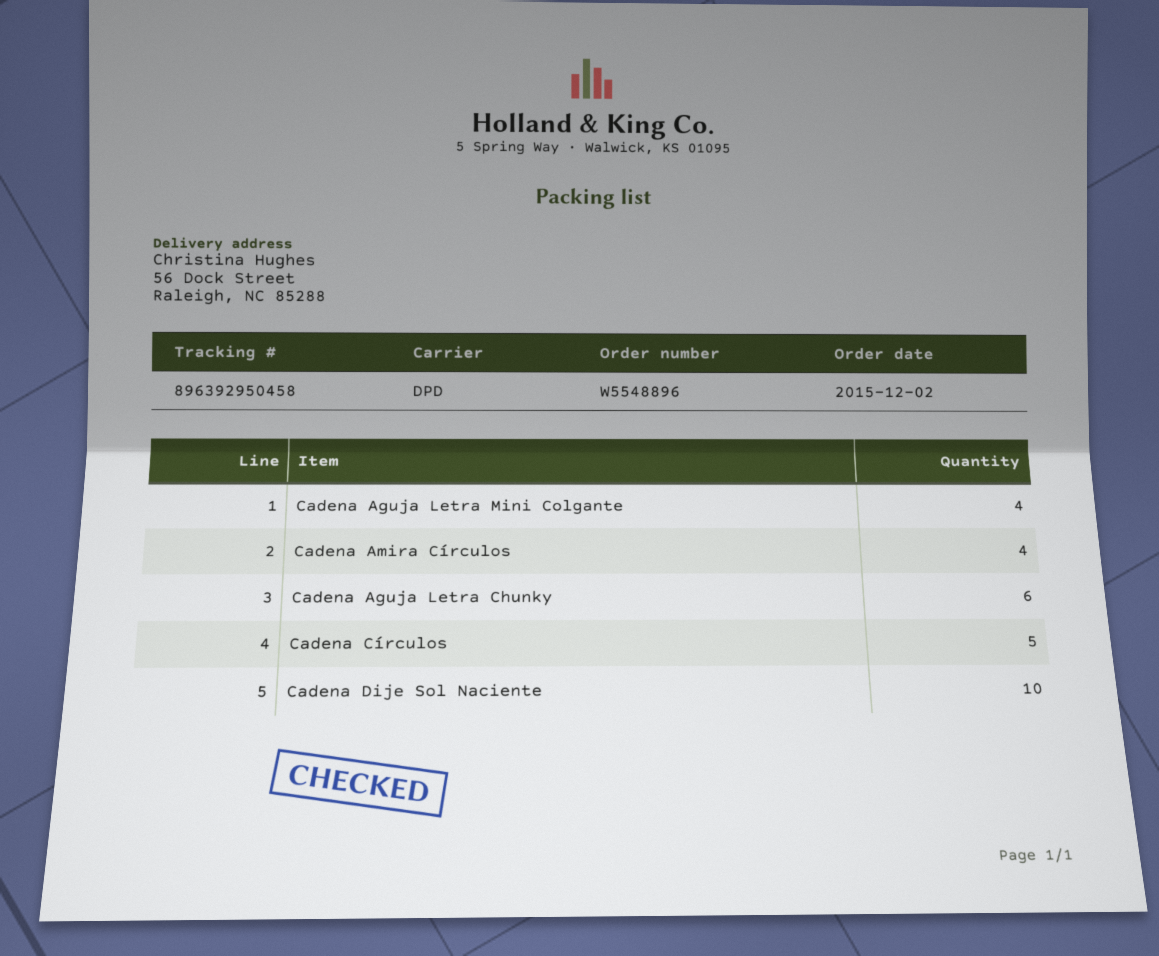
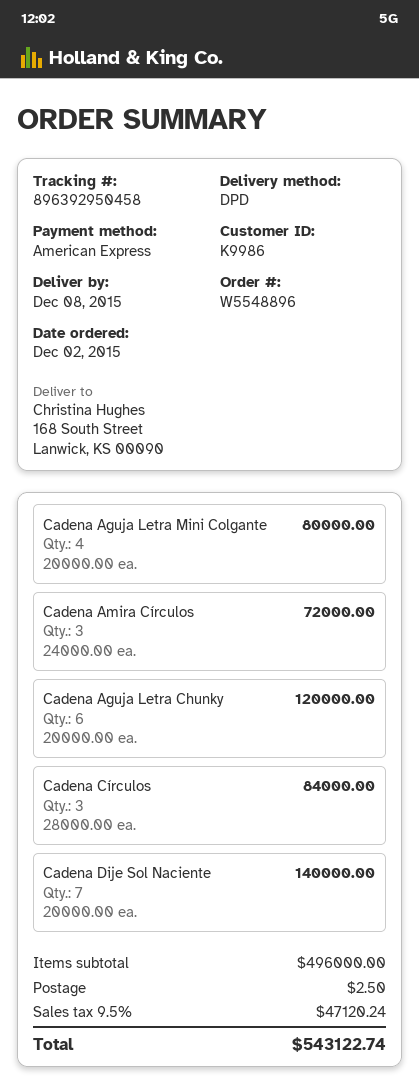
ship to: 56 Dock Street, Raleigh, NC 85288 -> 168 South Street, Lanwick, KS 00090
Cadena Amira Círculos: 4 -> 3
Cadena Círculos: 5 -> 3
Cadena Dije Sol Naciente: 10 -> 7

